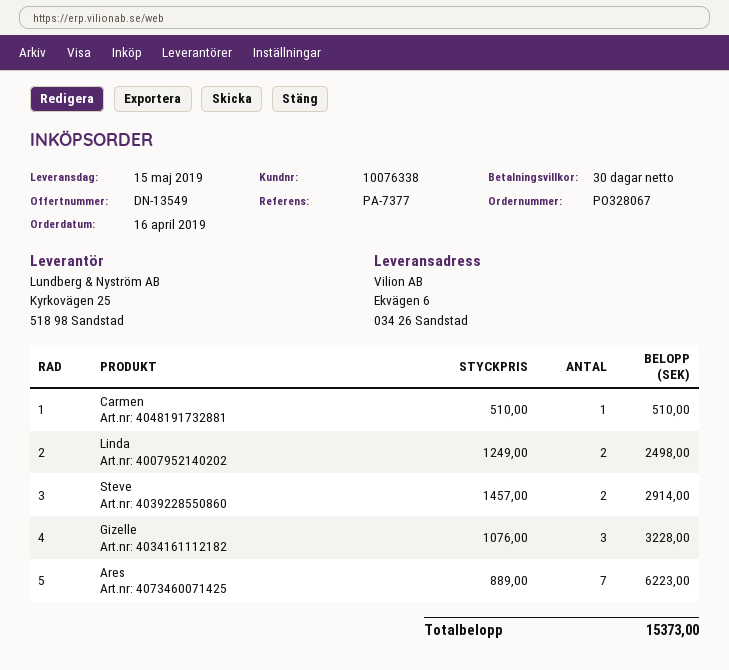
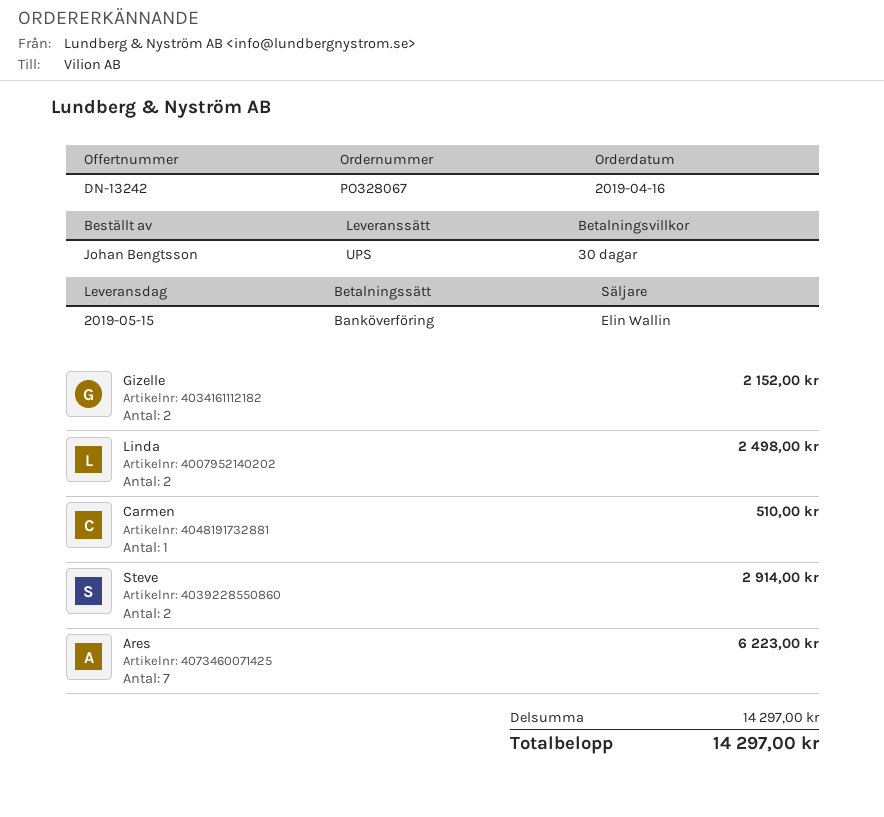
quote number: DN-13549 -> DN-13242
Gizelle: 3 for 3228.00 -> 2 for 2152.00
total: 15373.00 -> 14297.00

